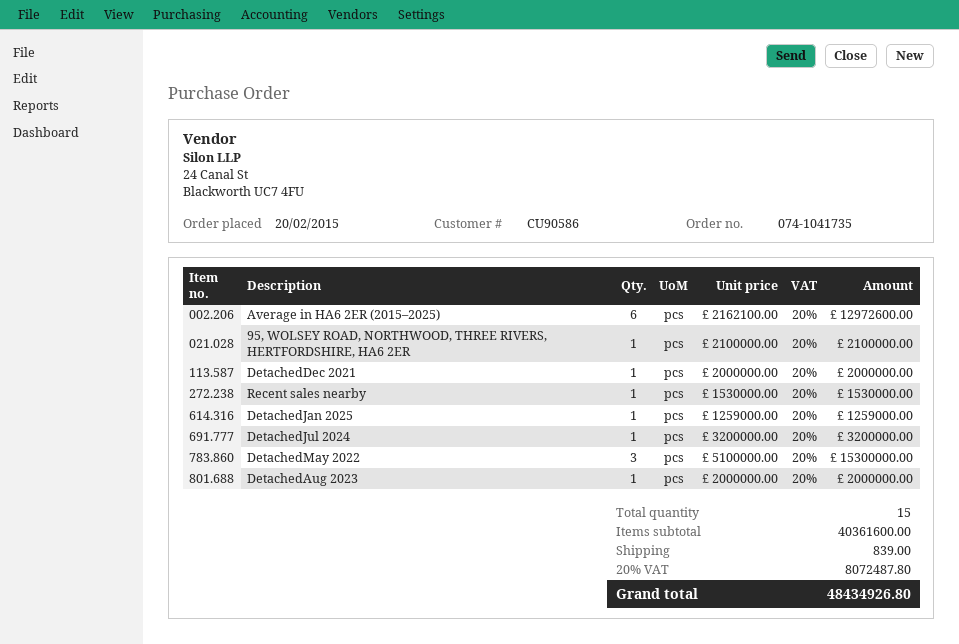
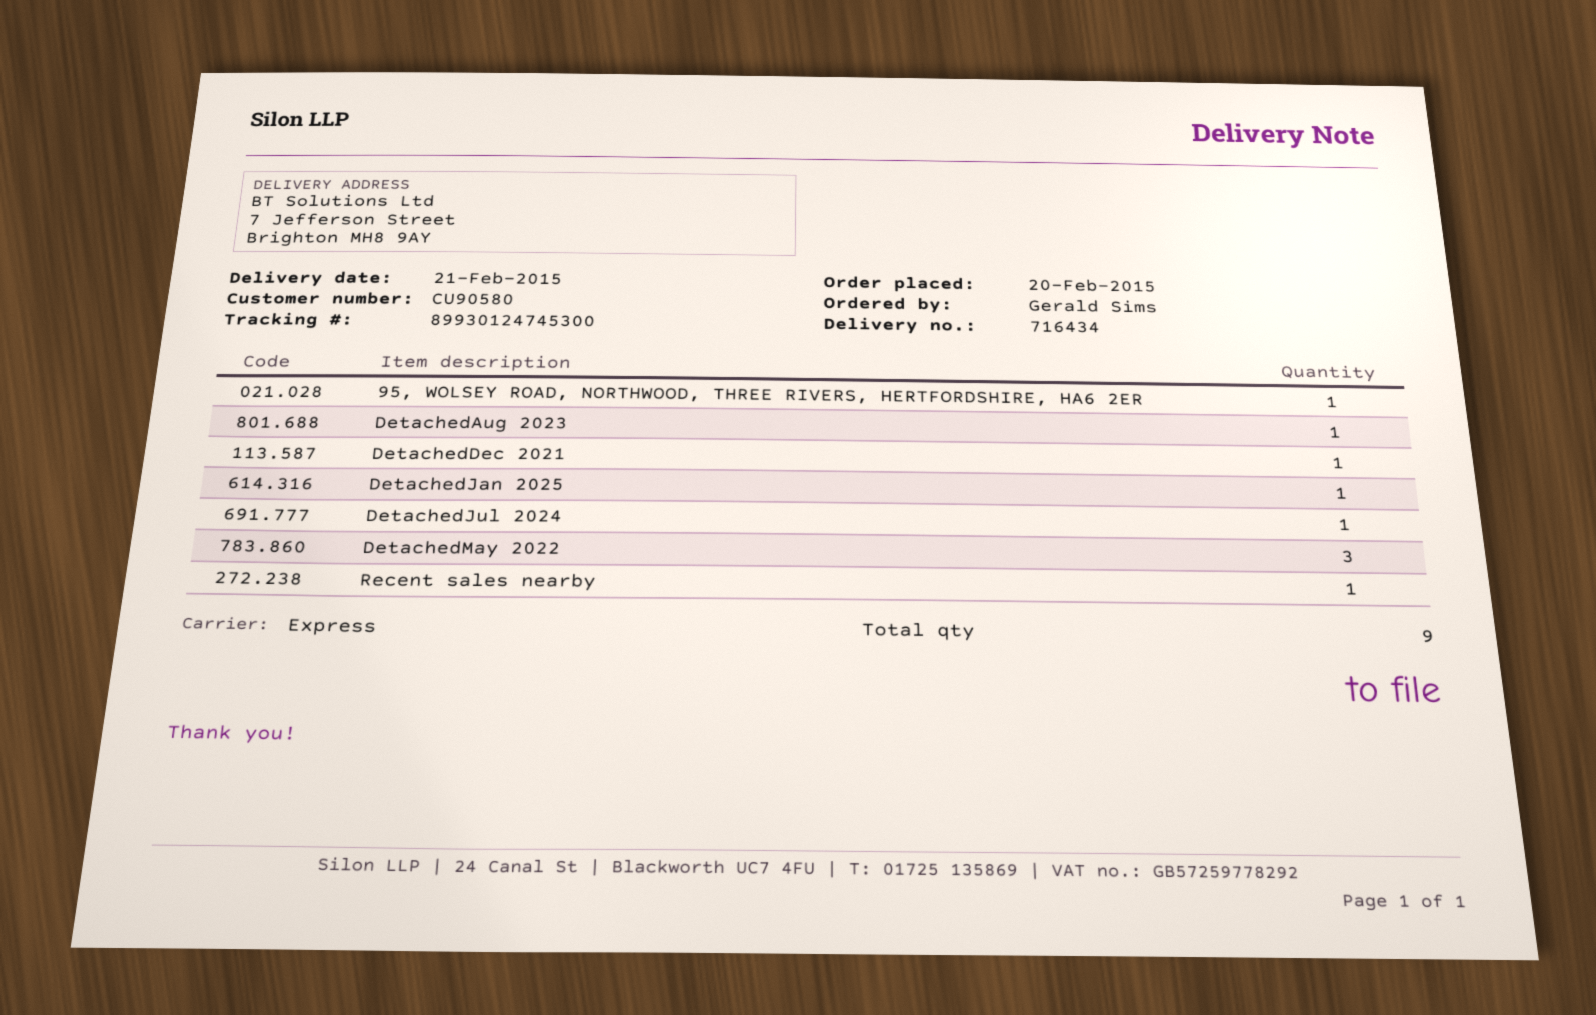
customer number: CU90586 -> CU90580
Average in HA6 2ER (2015–2025): 6 -> none
total quantity: 15 -> 9

